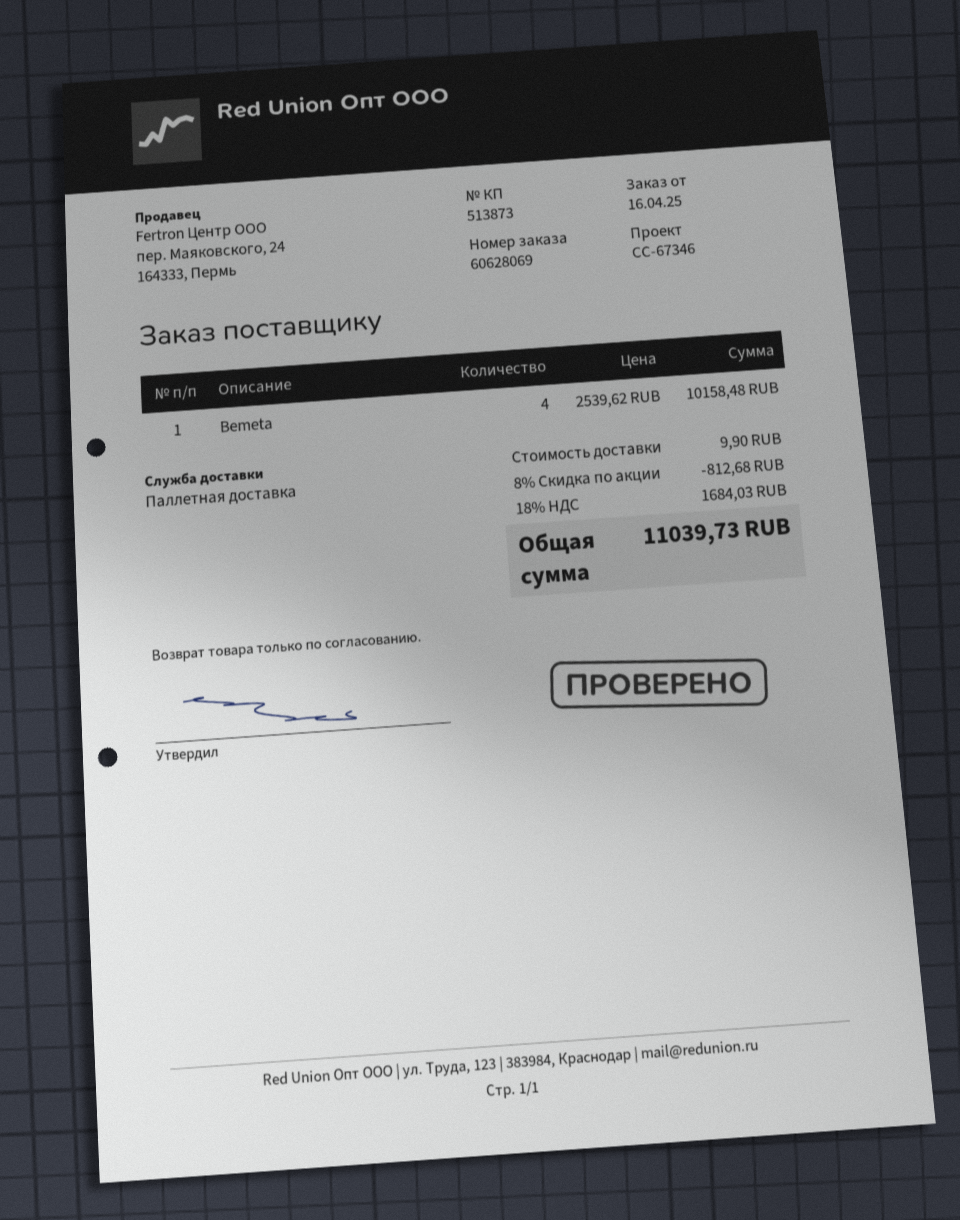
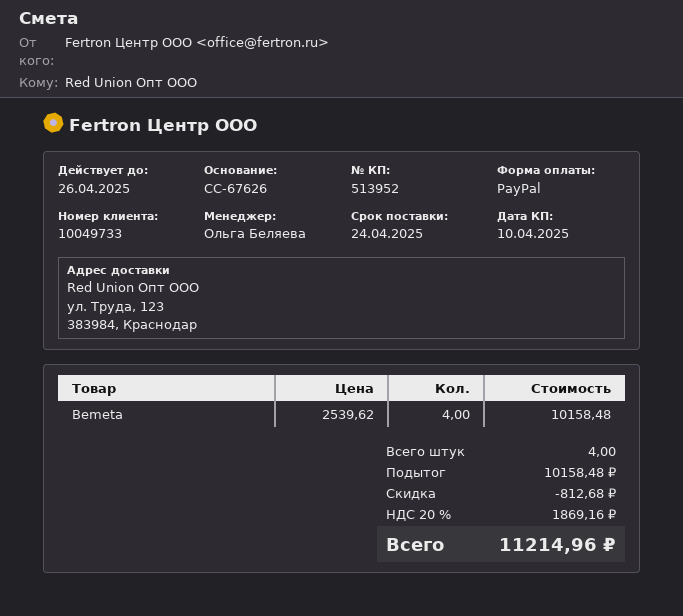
quote number: 513873 -> 513952
reference: CC-67346 -> CC-67626
shipping: 9.90 -> none
tax: 18% = 1684.03 -> 20% = 1869.16
total: 11039.73 -> 11214.96

